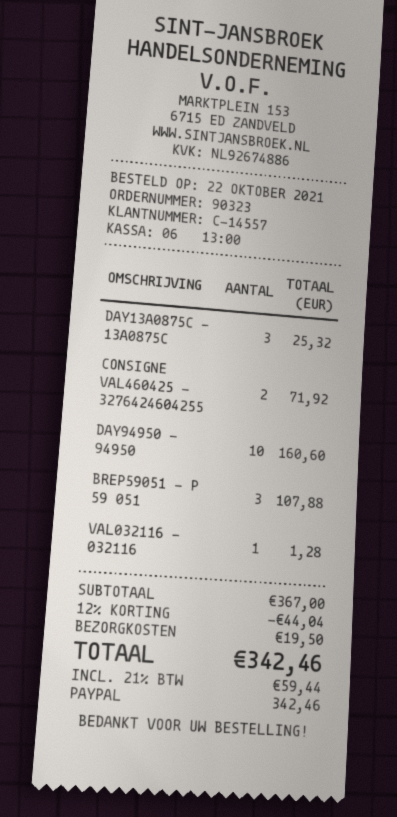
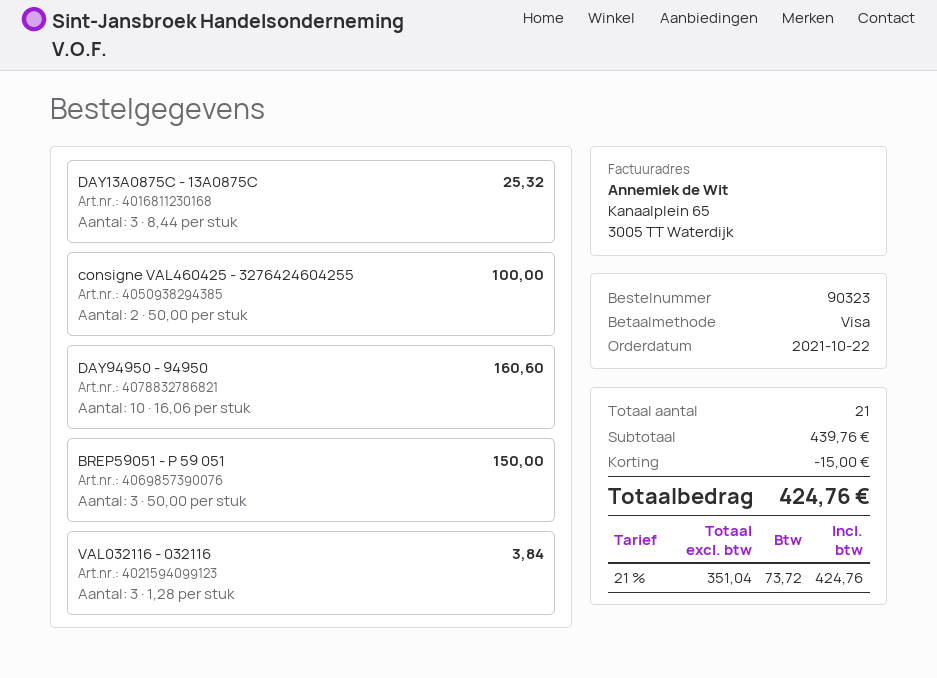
payment method: PayPal -> Visa
CONSIGNE VAL460425 - 3276424604255: 2 for 71.92 -> 2 for 100.00
BREP59051 - P 59 051: 3 for 107.88 -> 3 for 150.00
VAL032116 - 032116: 1 for 1.28 -> 3 for 3.84
subtotal: 367.00 -> 439.76
discount: 44.04 -> 15.00
shipping: 19.50 -> none
tax: 21% = 59.44 -> 21% = 73.72
total: 342.46 -> 424.76

